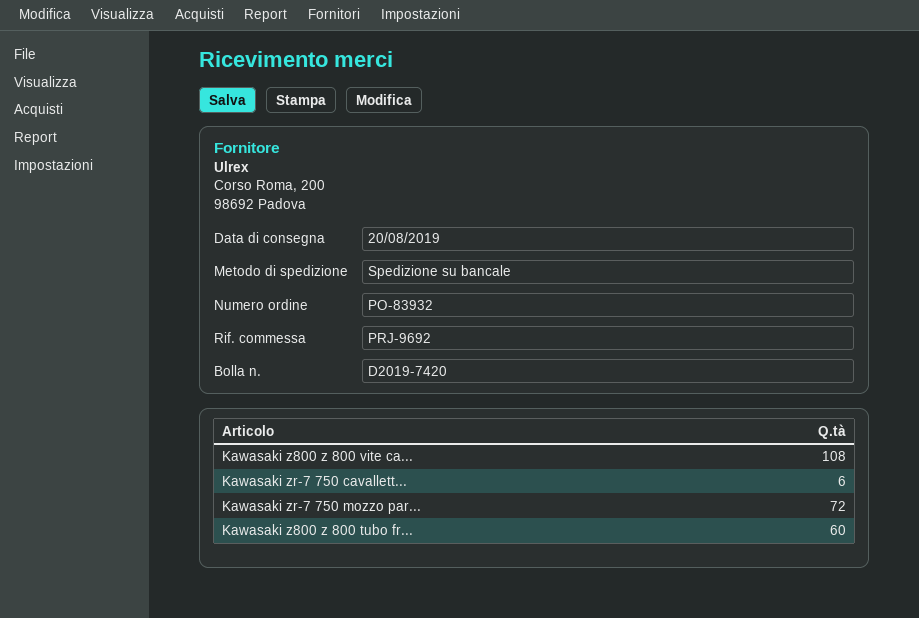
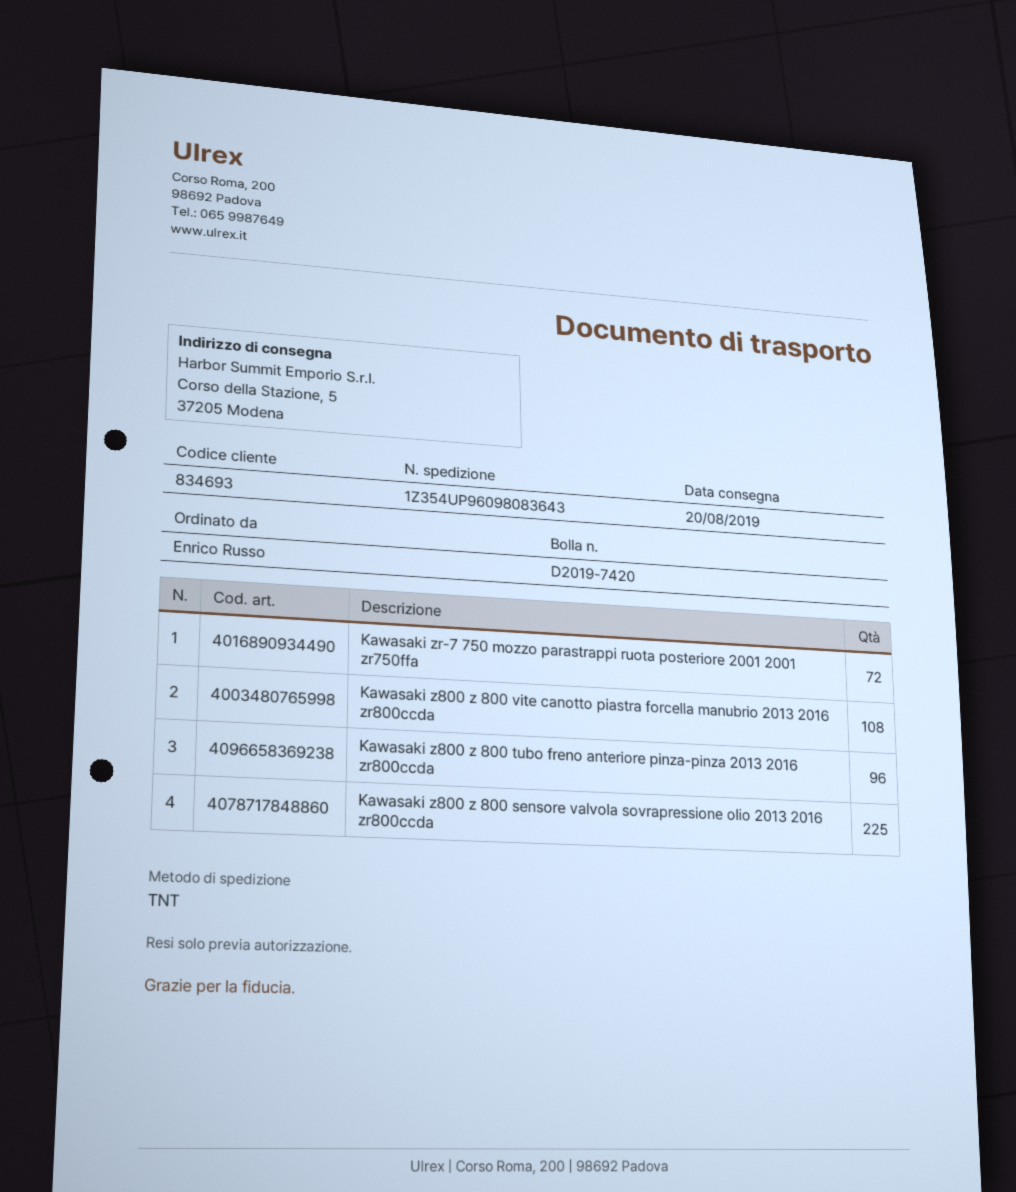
shipping method: pallet freight -> TNT
Kawasaki zr-7 750 cavallett...: 6 -> none
Kawasaki z800 z 800 tubo fr...: 60 -> 96
Kawasaki z800 z 800 sensore valvola sovrapressione olio 2013 2016 zr800ccda: none -> 225

